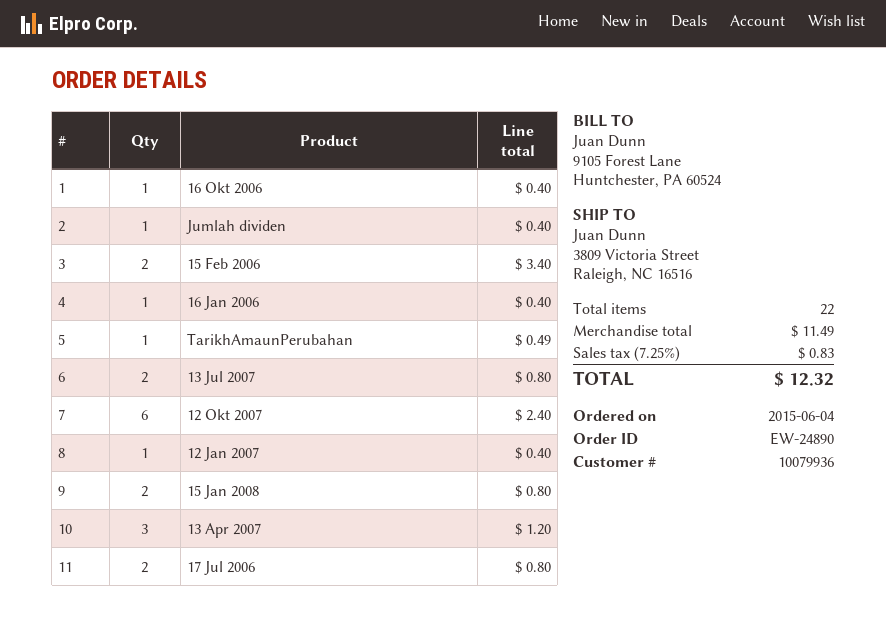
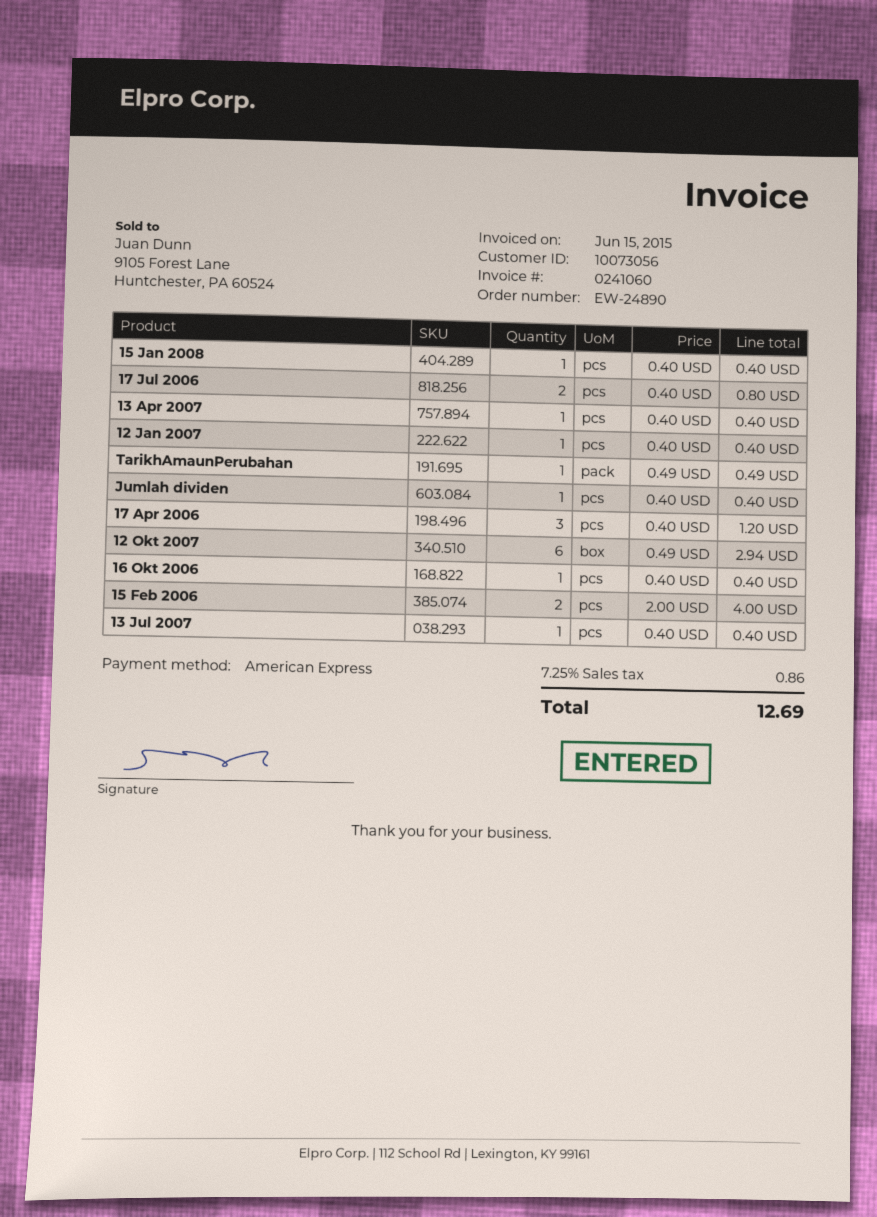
customer number: 10079936 -> 10073056
15 Feb 2006: 2 for 3.40 -> 2 for 4.00
16 Jan 2006: 1 for 0.40 -> none
13 Jul 2007: 2 for 0.80 -> 1 for 0.40
12 Okt 2007: 6 for 2.40 -> 6 for 2.94
15 Jan 2008: 2 for 0.80 -> 1 for 0.40
13 Apr 2007: 3 for 1.20 -> 1 for 0.40
17 Apr 2006: none -> 3 for 1.20
tax: 7.25% = 0.83 -> 7.25% = 0.86
total: 12.32 -> 12.69

